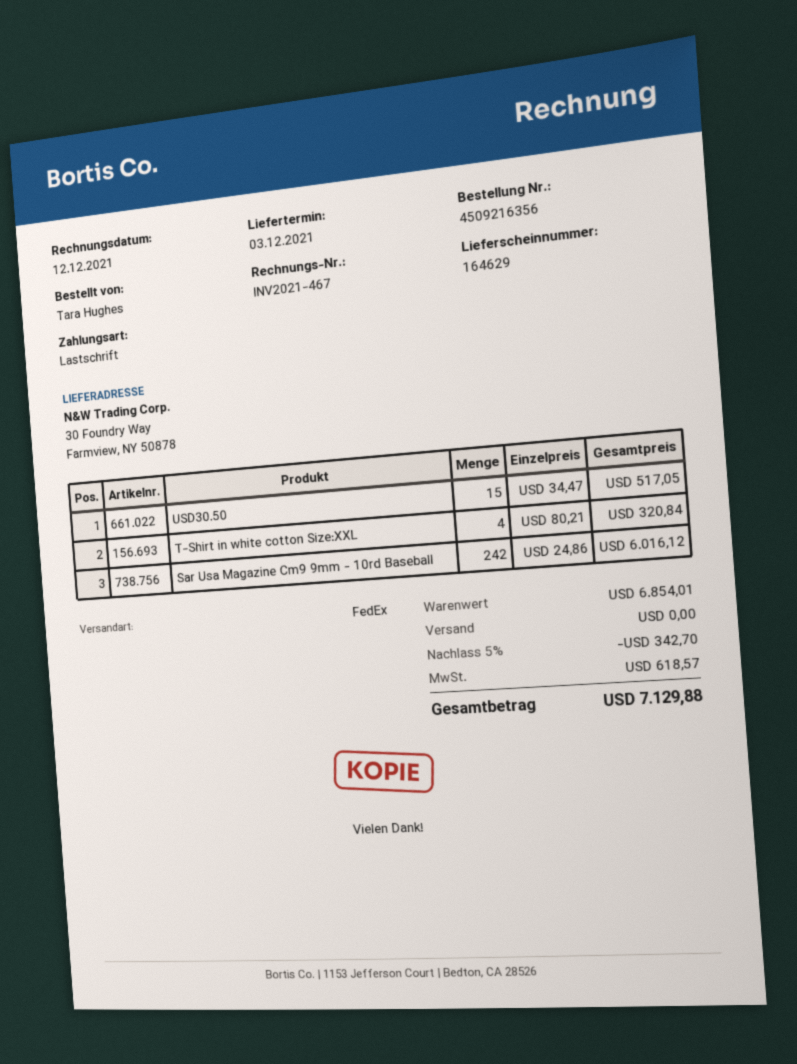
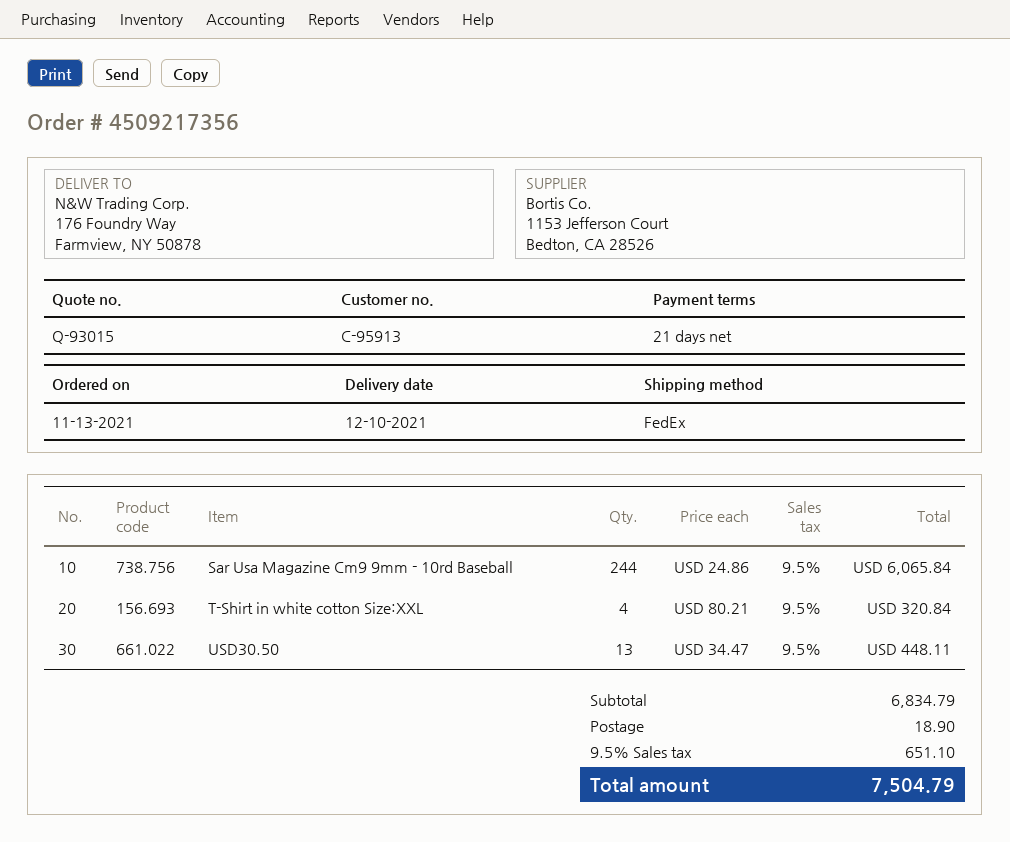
order number: 4509216356 -> 4509217356
delivery date: 2021-12-03 -> 2021-12-10
ship to: 30 Foundry Way, Farmview, NY 50878 -> 176 Foundry Way, Farmview, NY 50878
USD30.50: 15 x 34.47 = 517.05 -> 13 x 34.47 = 448.11
Sar Usa Magazine Cm9 9mm - 10rd Baseball: 242 x 24.86 = 6016.12 -> 244 x 24.86 = 6065.84
subtotal: 6854.01 -> 6834.79
discount: 5% = 342.70 -> none
shipping: 0.00 -> 18.90
tax: 618.57 -> 651.10
total: 7129.88 -> 7504.79

